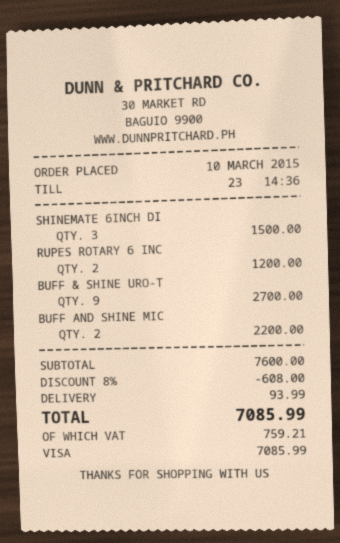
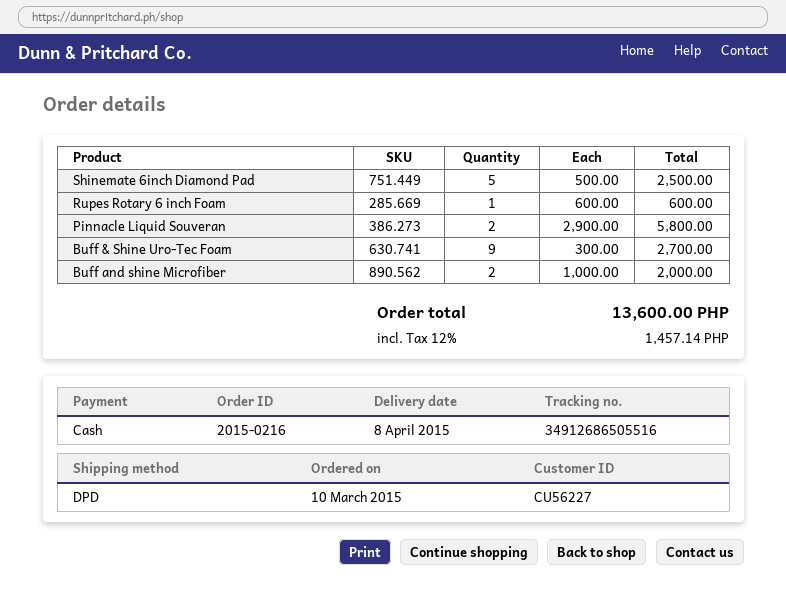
payment method: Visa -> cash
SHINEMATE 6INCH DI: 3 for 1500.00 -> 5 for 2500.00
RUPES ROTARY 6 INC: 2 for 1200.00 -> 1 for 600.00
BUFF AND SHINE MIC: 2 for 2200.00 -> 2 for 2000.00
Pinnacle Liquid Souveran: none -> 2 for 5800.00
discount: 8% = 608.00 -> none
shipping: 93.99 -> none
tax: 759.21 -> 1457.14
total: 7085.99 -> 13600.00

